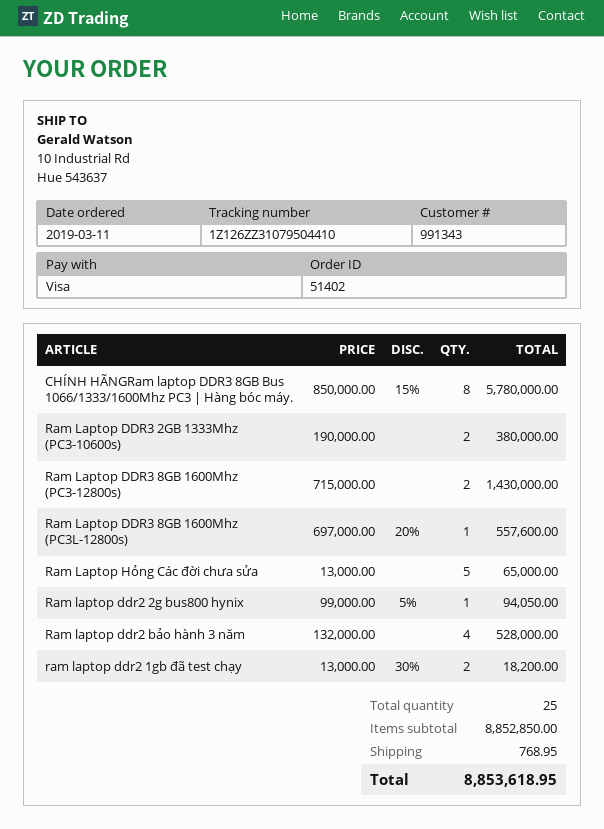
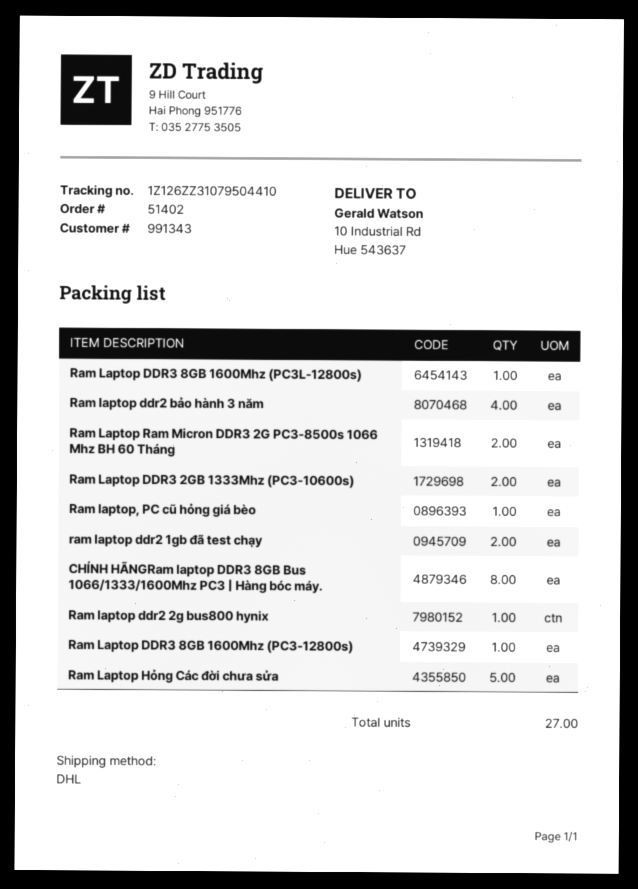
Ram Laptop DDR3 8GB 1600Mhz (PC3-12800s): 2 -> 1
Ram Laptop Ram Micron DDR3 2G PC3-8500s 1066 Mhz BH 60 Tháng: none -> 2
Ram laptop, PC cũ hỏng giá bèo: none -> 1
total quantity: 25 -> 27

